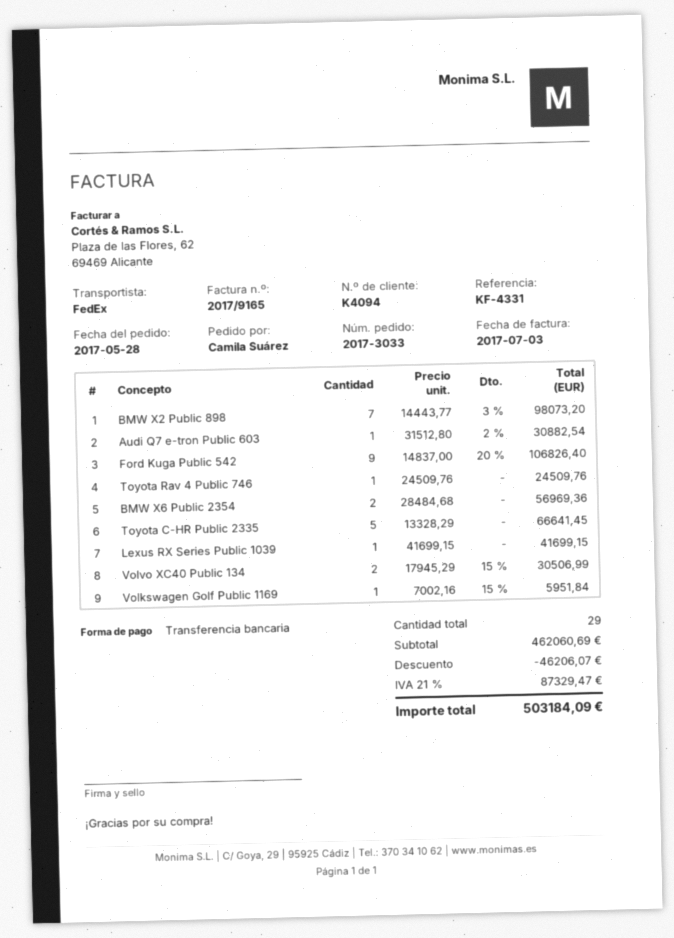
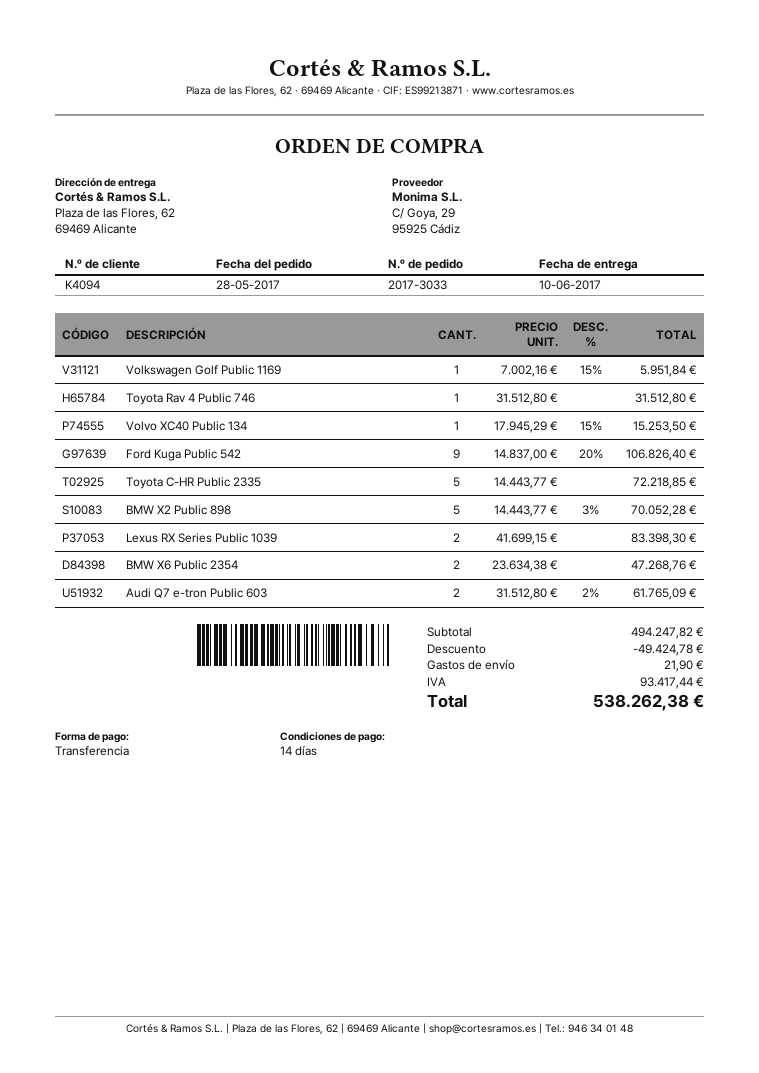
BMW X2 Public 898: 7 x 14443.77 - 3% = 98073.20 -> 5 x 14443.77 - 3% = 70052.28
Audi Q7 e-tron Public 603: 1 x 31512.80 - 2% = 30882.54 -> 2 x 31512.80 - 2% = 61765.09
Toyota Rav 4 Public 746: 1 x 24509.76 = 24509.76 -> 1 x 31512.80 = 31512.80
BMW X6 Public 2354: 2 x 28484.68 = 56969.36 -> 2 x 23634.38 = 47268.76
Toyota C-HR Public 2335: 5 x 13328.29 = 66641.45 -> 5 x 14443.77 = 72218.85
Lexus RX Series Public 1039: 1 x 41699.15 = 41699.15 -> 2 x 41699.15 = 83398.30
Volvo XC40 Public 134: 2 x 17945.29 - 15% = 30506.99 -> 1 x 17945.29 - 15% = 15253.50
subtotal: 462060.69 -> 494247.82
discount: 46206.07 -> 49424.78
shipping: none -> 21.90
tax: 87329.47 -> 93417.44
total: 503184.09 -> 538262.38

